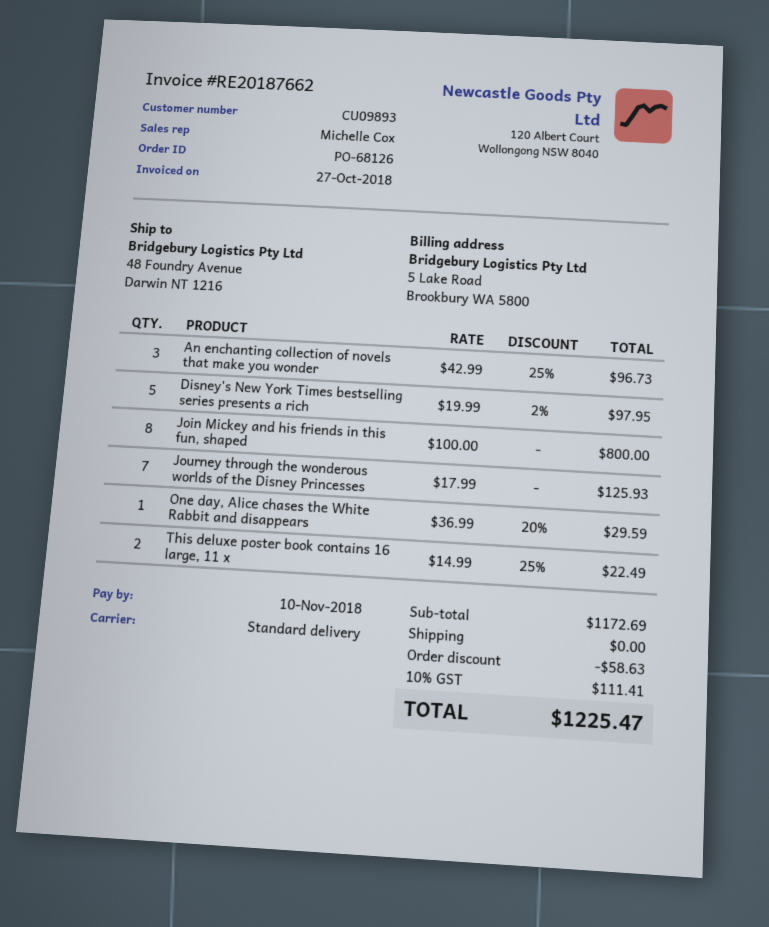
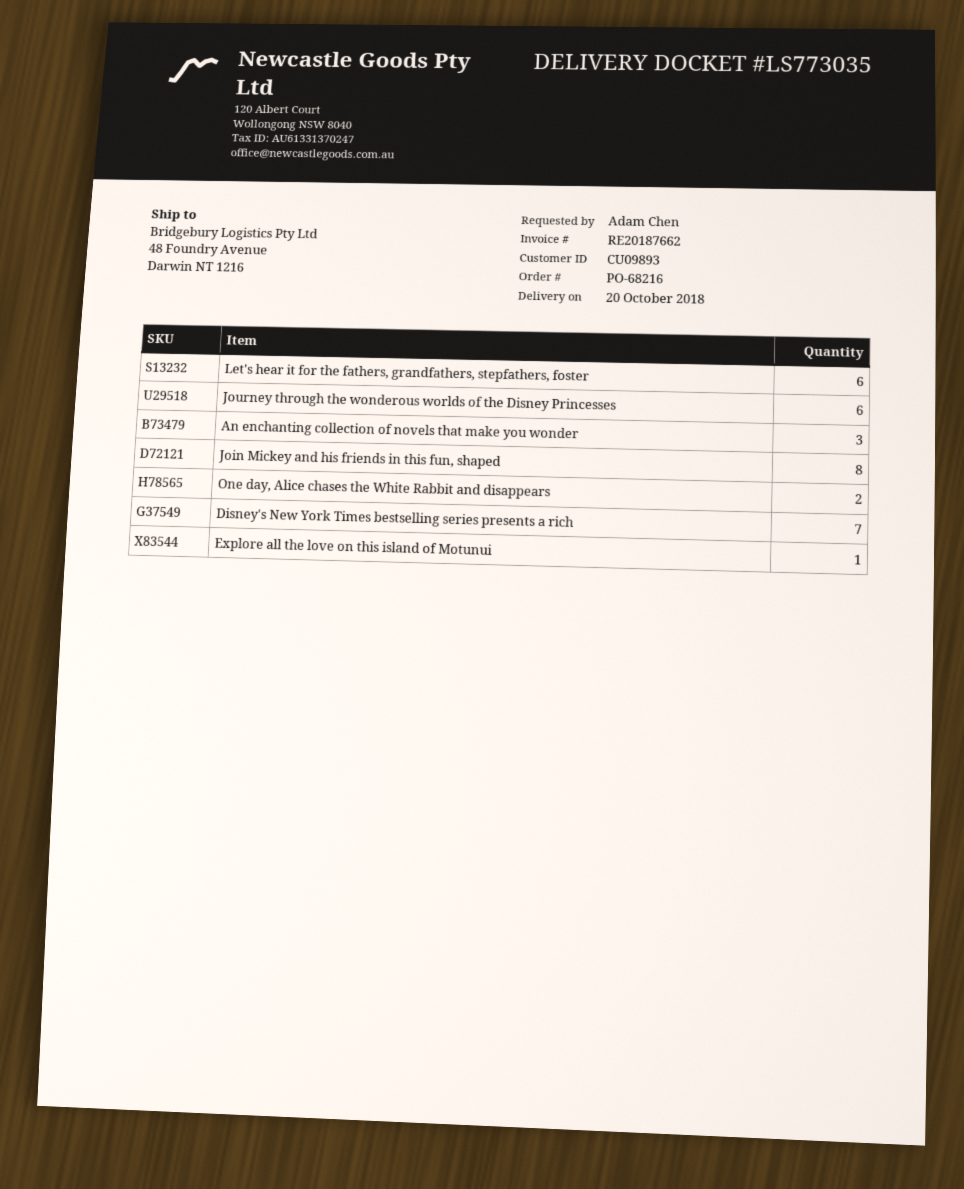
order number: PO-68126 -> PO-68216
Disney's New York Times bestselling series presents a rich: 5 -> 7
Journey through the wonderous worlds of the Disney Princesses: 7 -> 6
One day, Alice chases the White Rabbit and disappears: 1 -> 2
This deluxe poster book contains 16 large, 11 x: 2 -> none
Let's hear it for the fathers, grandfathers, stepfathers, foster: none -> 6
Explore all the love on this island of Motunui: none -> 1

